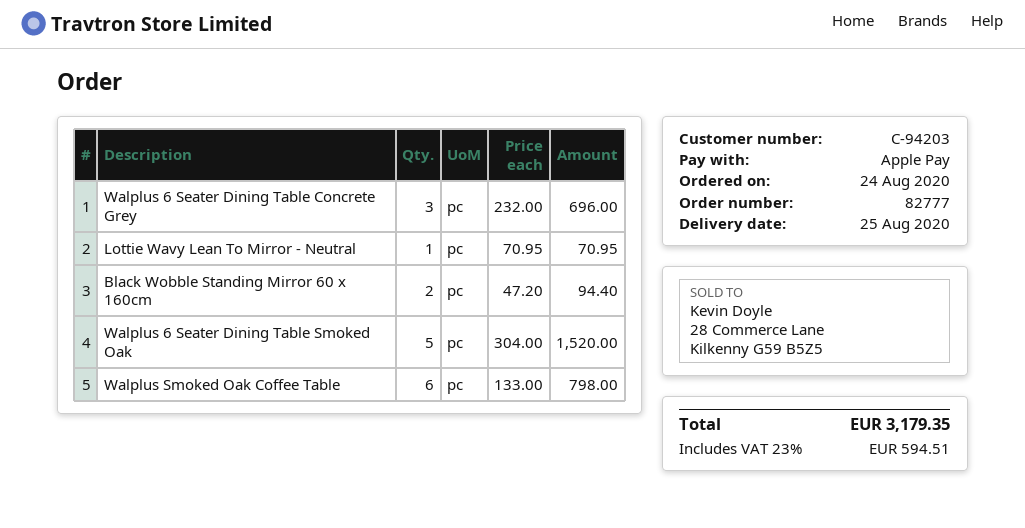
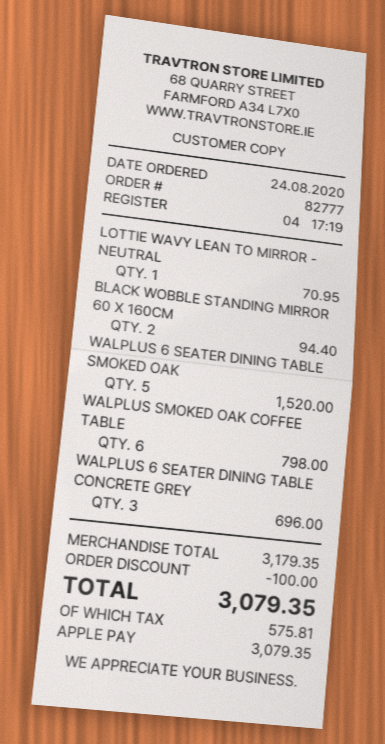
discount: none -> 100.00
tax: 594.51 -> 575.81
total: 3179.35 -> 3079.35

